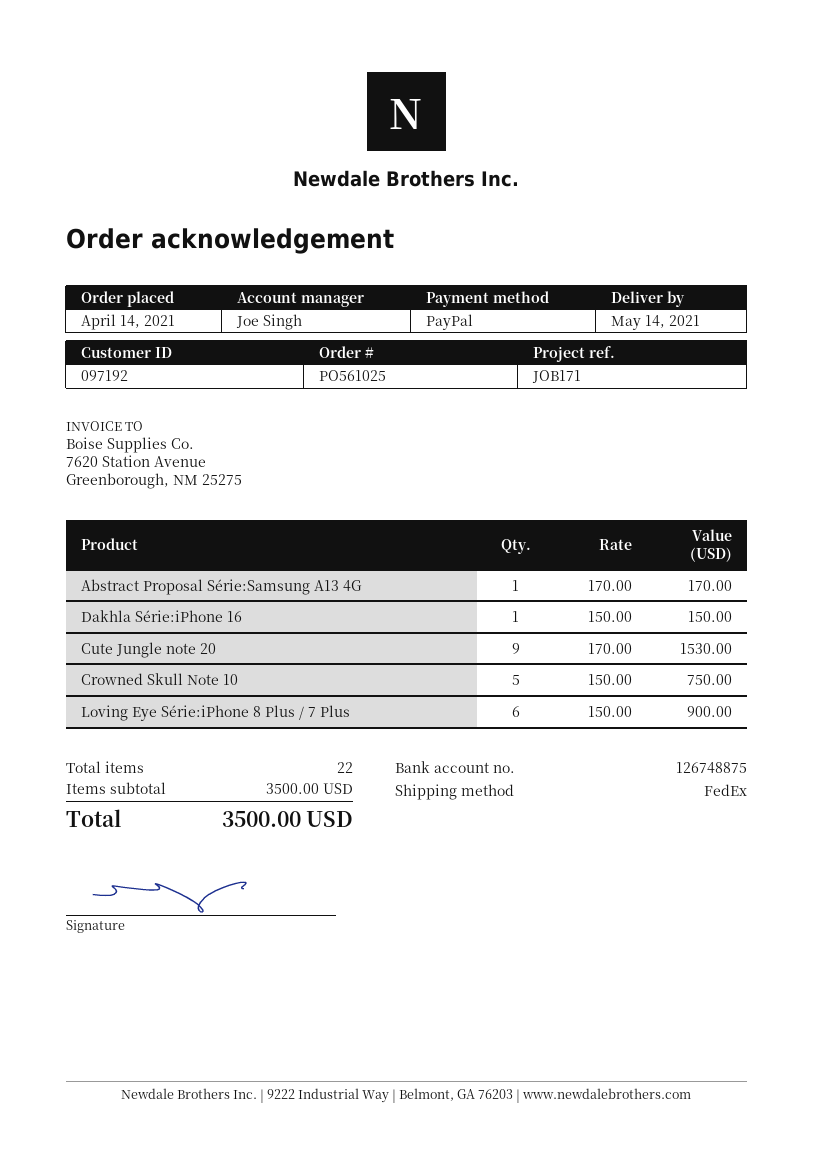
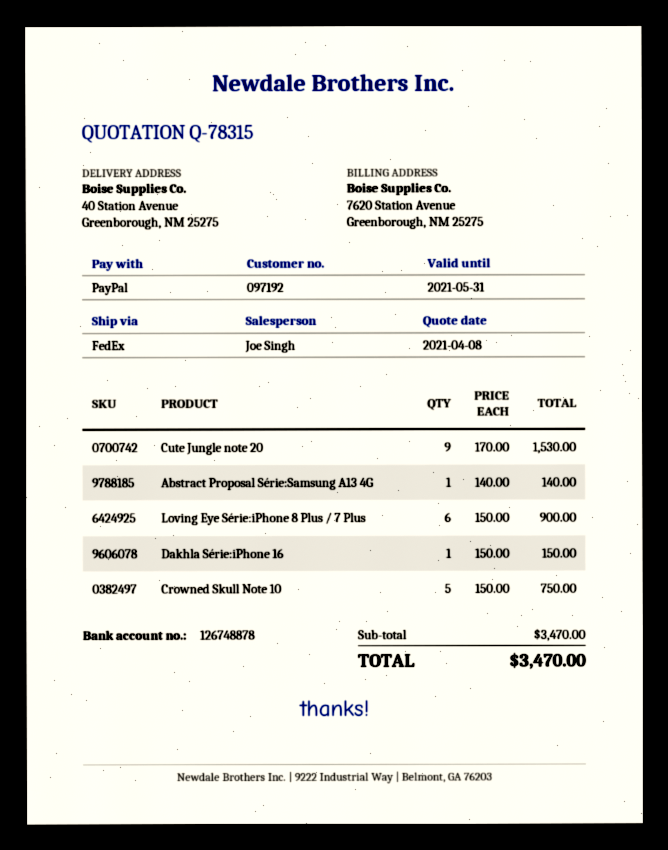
bank account: 126748875 -> 126748878
Abstract Proposal Série:Samsung A13 4G: 1 x 170.00 = 170.00 -> 1 x 140.00 = 140.00
subtotal: 3500.00 -> 3470.00
total: 3500.00 -> 3470.00

